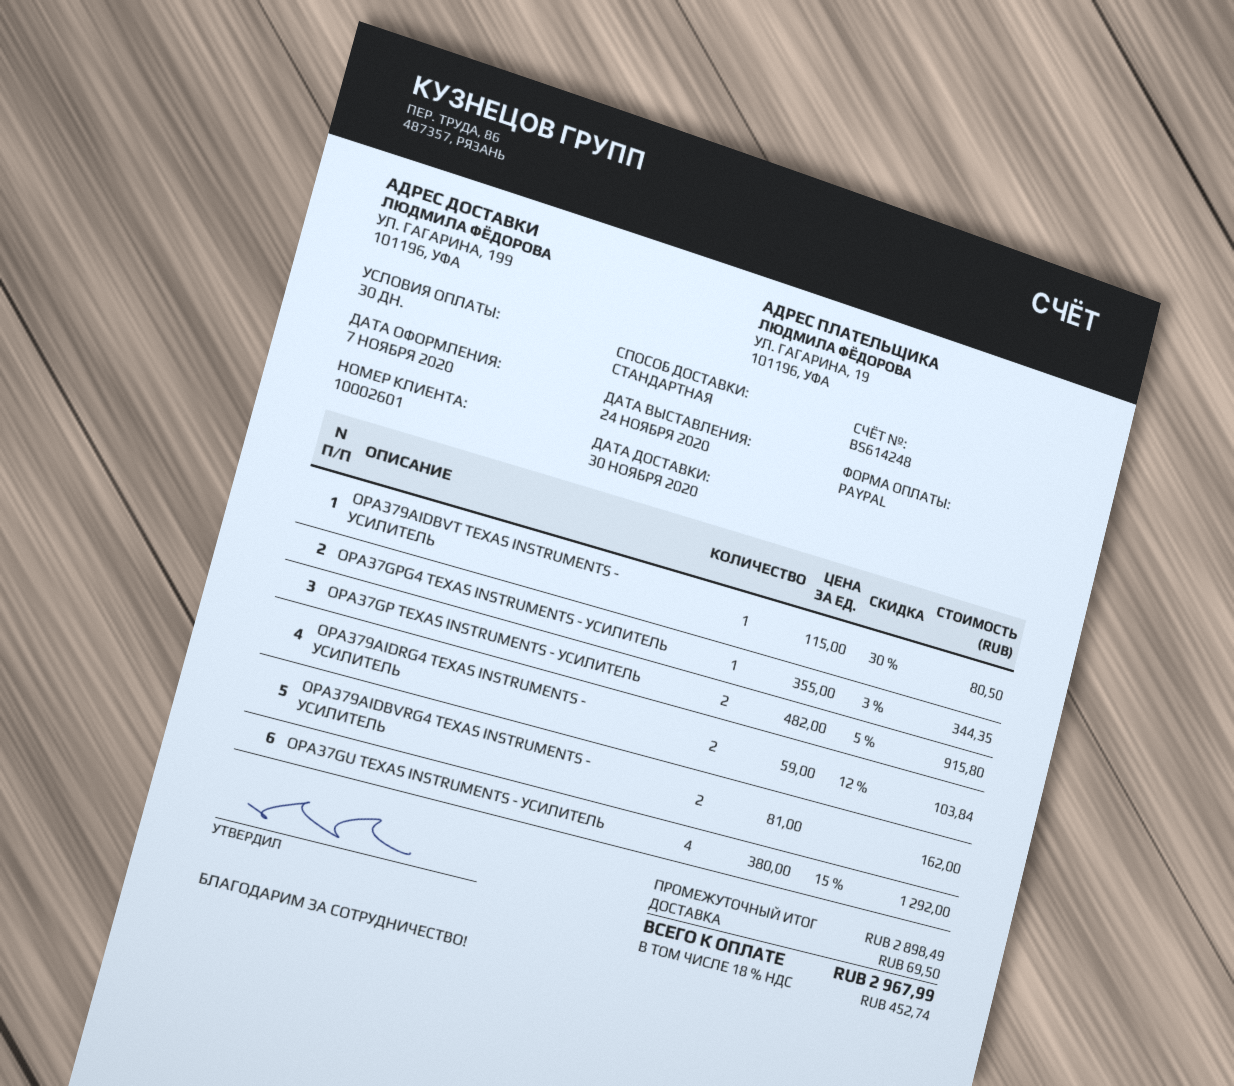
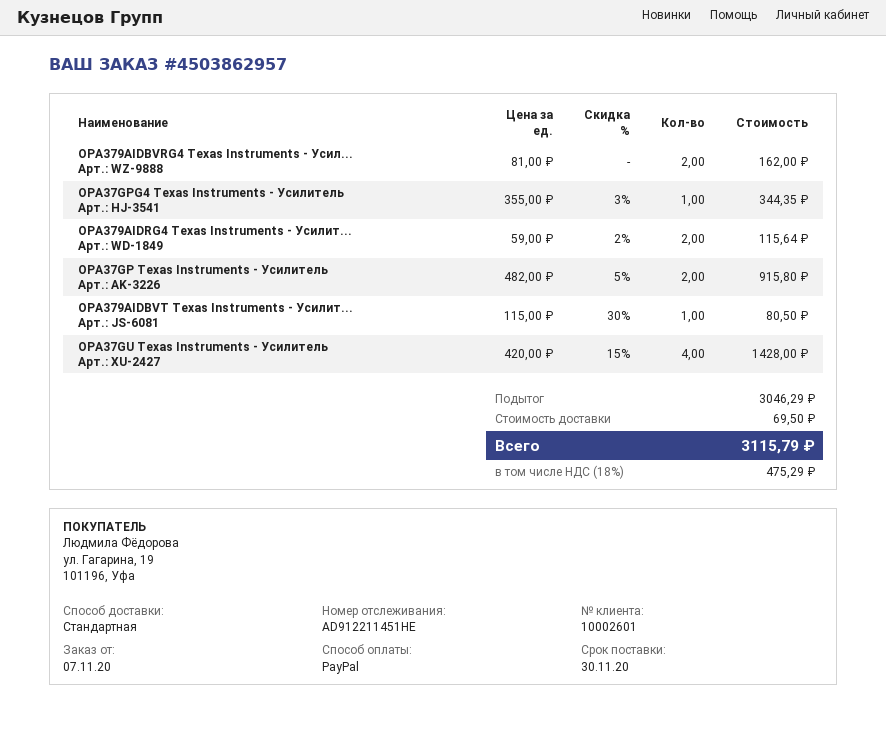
OPA379AIDRG4 TEXAS INSTRUMENTS - УСИЛИТЕЛЬ: 2 x 59.00 - 12% = 103.84 -> 2 x 59.00 - 2% = 115.64
OPA37GU TEXAS INSTRUMENTS - УСИЛИТЕЛЬ: 4 x 380.00 - 15% = 1292.00 -> 4 x 420.00 - 15% = 1428.00
subtotal: 2898.49 -> 3046.29
tax: 18% = 452.74 -> 18% = 475.29
total: 2967.99 -> 3115.79

